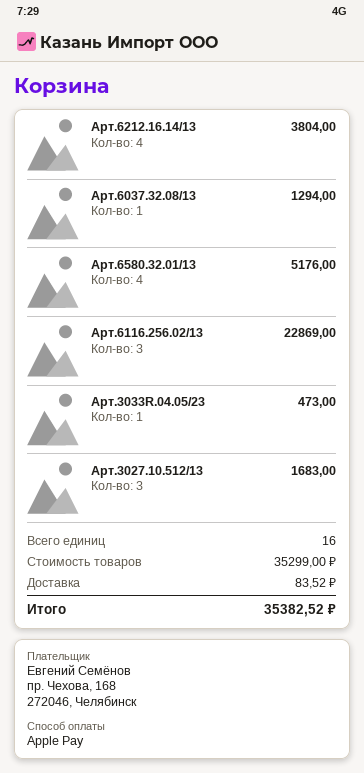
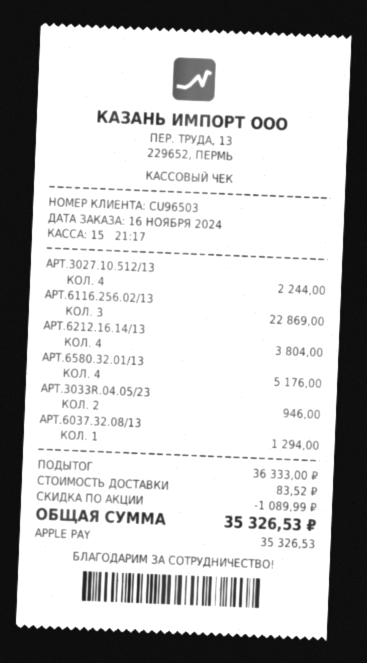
Арт.3033R.04.05/23: 1 for 473.00 -> 2 for 946.00
Арт.3027.10.512/13: 3 for 1683.00 -> 4 for 2244.00
subtotal: 35299.00 -> 36333.00
discount: none -> 1089.99
total: 35382.52 -> 35326.53

